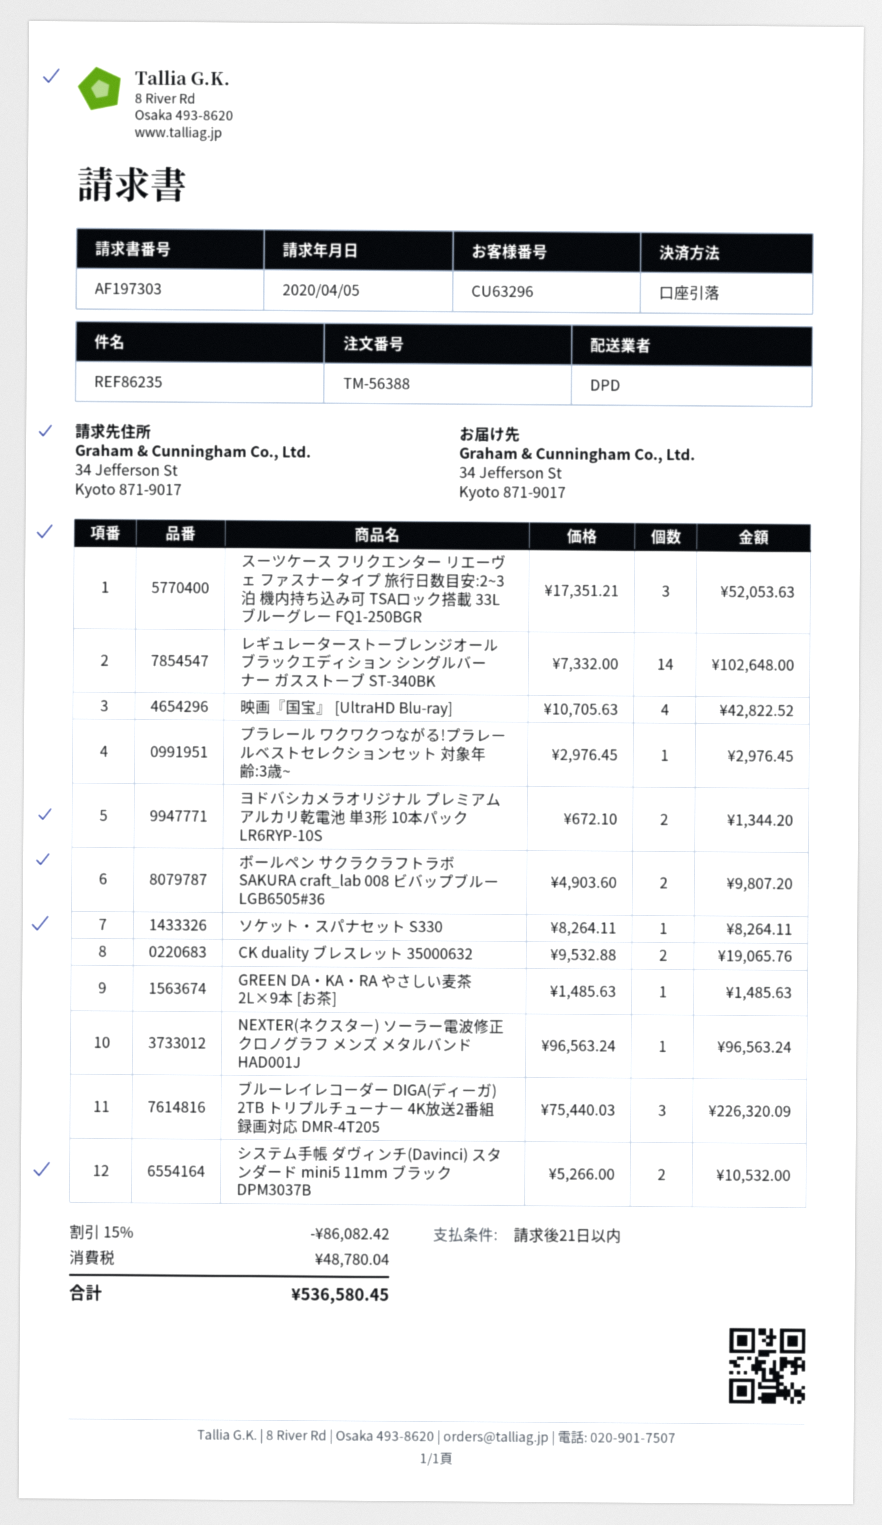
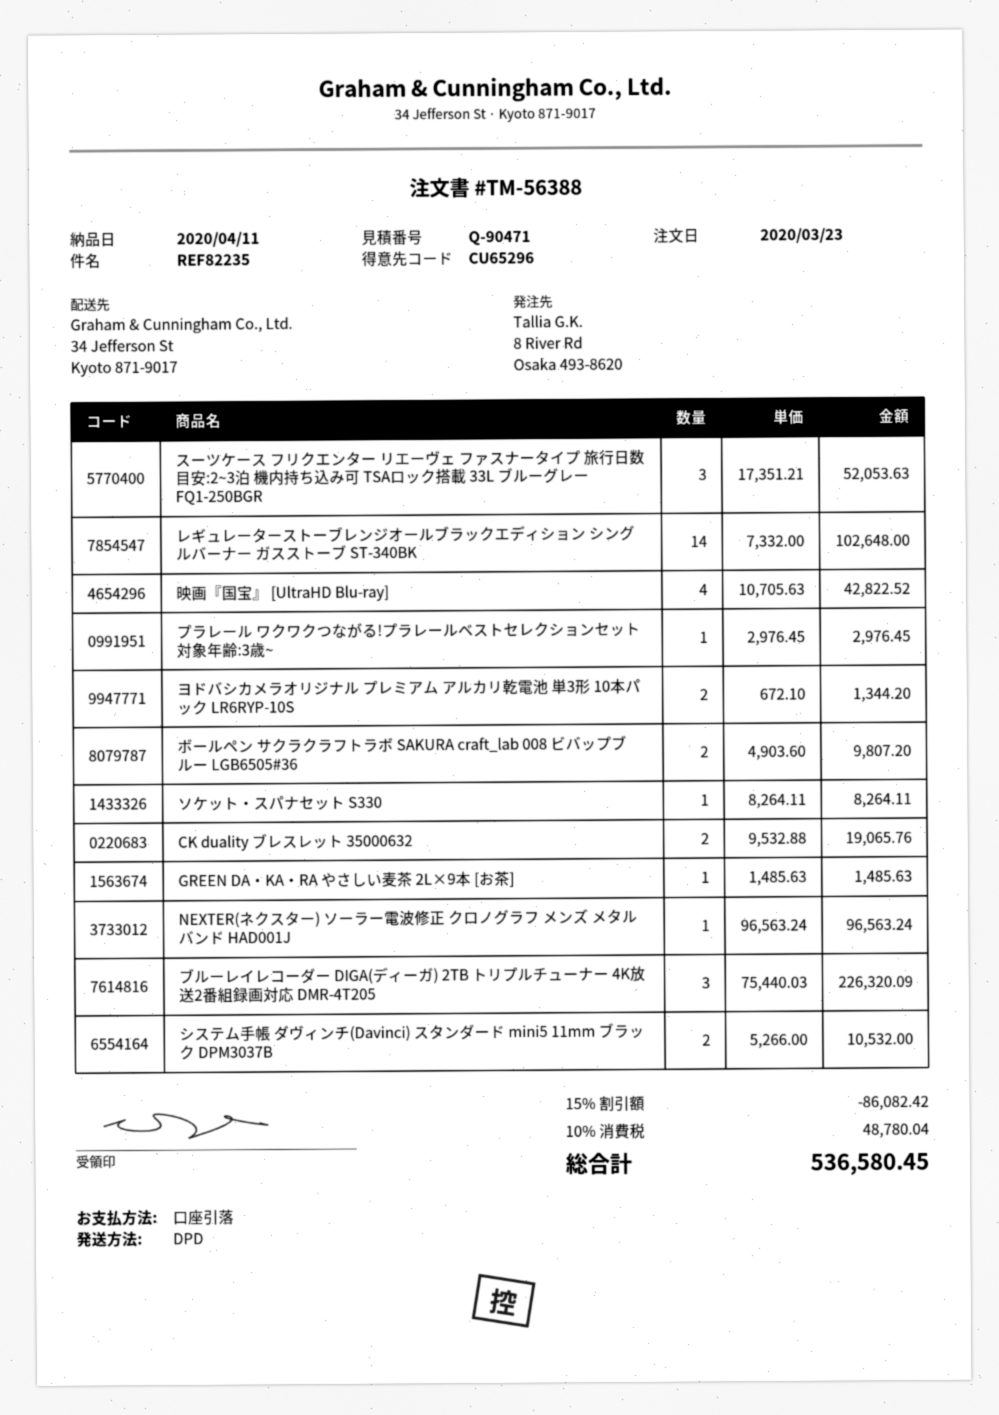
customer number: CU63296 -> CU65296
reference: REF86235 -> REF82235

